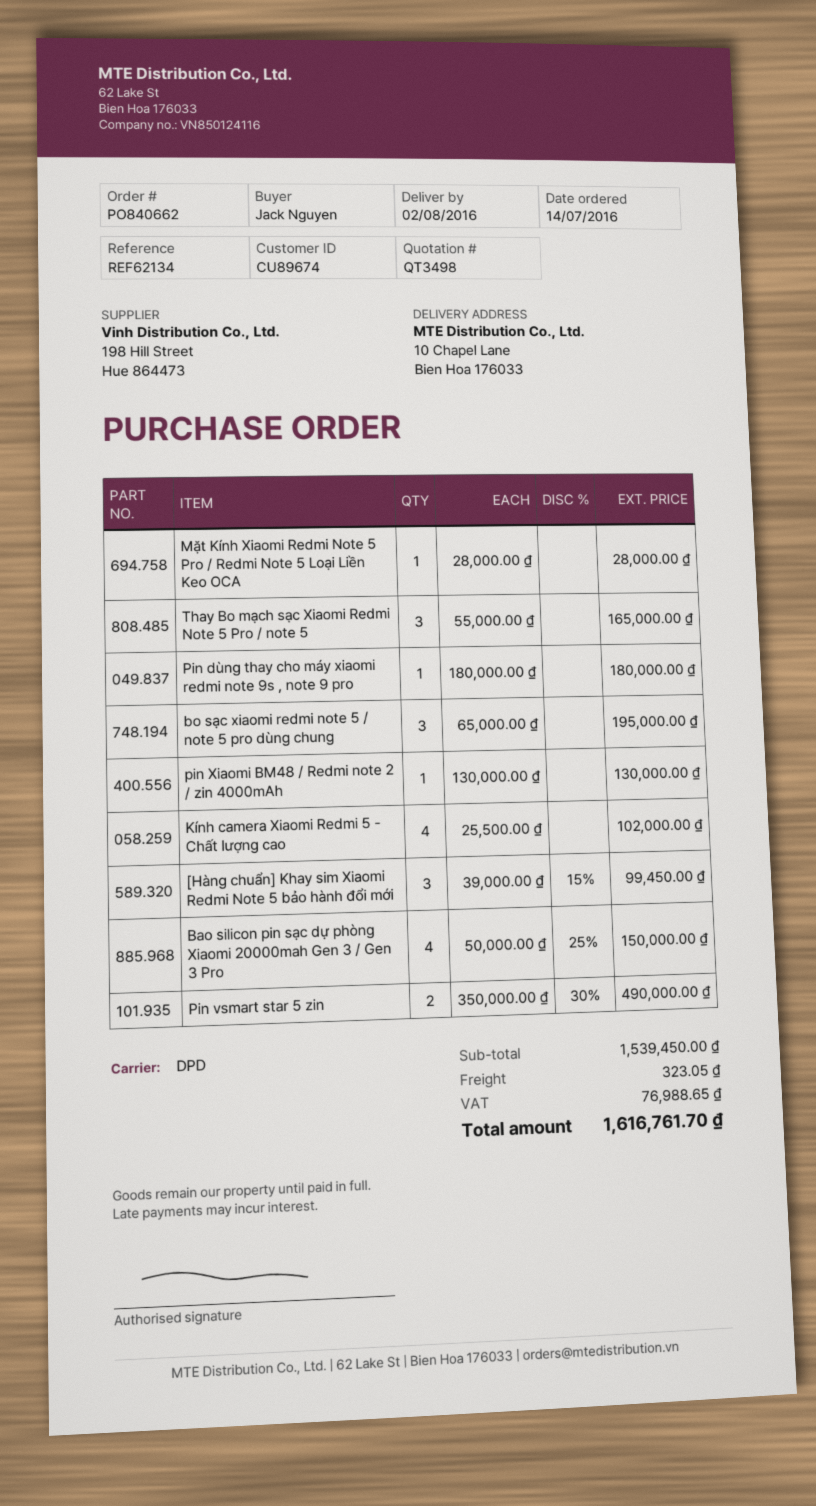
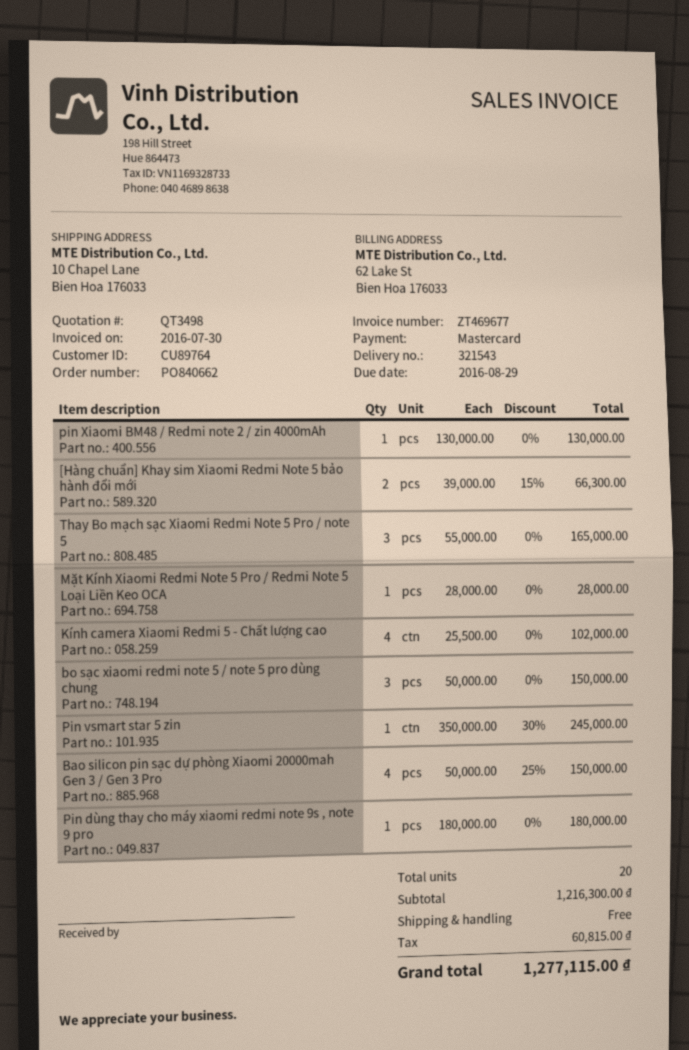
customer number: CU89674 -> CU89764
bo sạc xiaomi redmi note 5 / note 5 pro dùng chung: 3 x 65000.00 = 195000.00 -> 3 x 50000.00 = 150000.00
[Hàng chuẩn] Khay sim Xiaomi Redmi Note 5 bảo hành đổi mới: 3 x 39000.00 - 15% = 99450.00 -> 2 x 39000.00 - 15% = 66300.00
Pin vsmart star 5 zin: 2 x 350000.00 - 30% = 490000.00 -> 1 x 350000.00 - 30% = 245000.00
subtotal: 1539450.00 -> 1216300.00
shipping: 323.05 -> 0.00
tax: 76988.65 -> 60815.00
total: 1616761.70 -> 1277115.00

